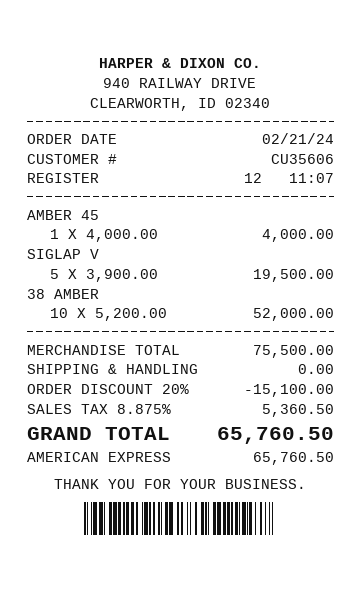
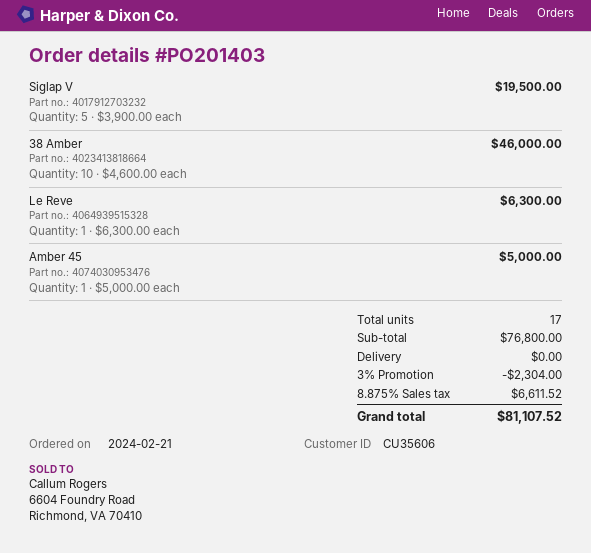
AMBER 45: 1 x 4000.00 = 4000.00 -> 1 x 5000.00 = 5000.00
38 AMBER: 10 x 5200.00 = 52000.00 -> 10 x 4600.00 = 46000.00
Le Reve: none -> 1 x 6300.00 = 6300.00
subtotal: 75500.00 -> 76800.00
discount: 20% = 15100.00 -> 3% = 2304.00
tax: 8.875% = 5360.50 -> 8.875% = 6611.52
total: 65760.50 -> 81107.52

